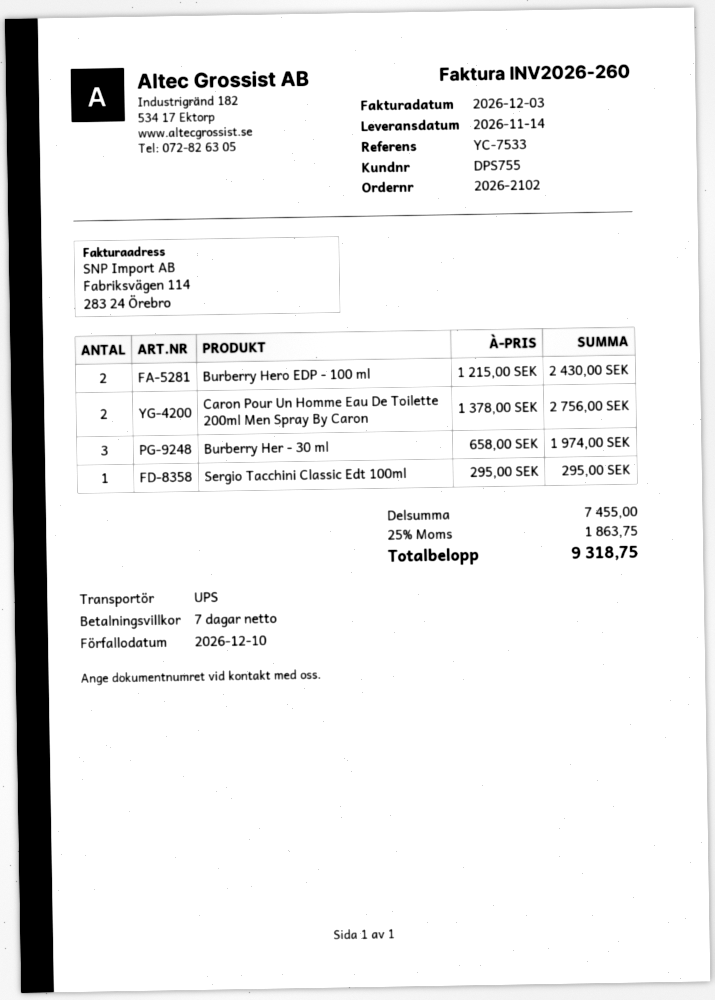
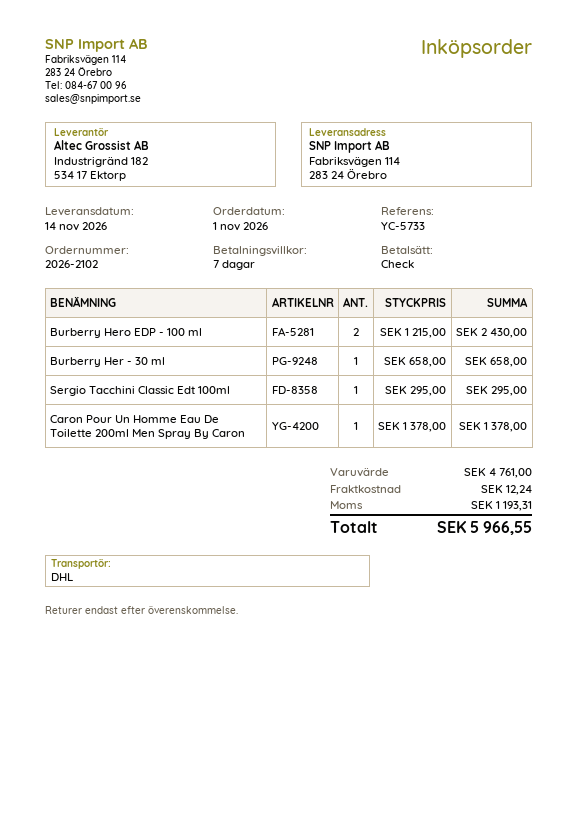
reference: YC-7533 -> YC-5733
shipping method: UPS -> DHL
Caron Pour Un Homme Eau De Toilette 200ml Men Spray By Caron: 2 x 1378.00 = 2756.00 -> 1 x 1378.00 = 1378.00
Burberry Her - 30 ml: 3 x 658.00 = 1974.00 -> 1 x 658.00 = 658.00
subtotal: 7455.00 -> 4761.00
shipping: none -> 12.24
tax: 1863.75 -> 1193.31
total: 9318.75 -> 5966.55

